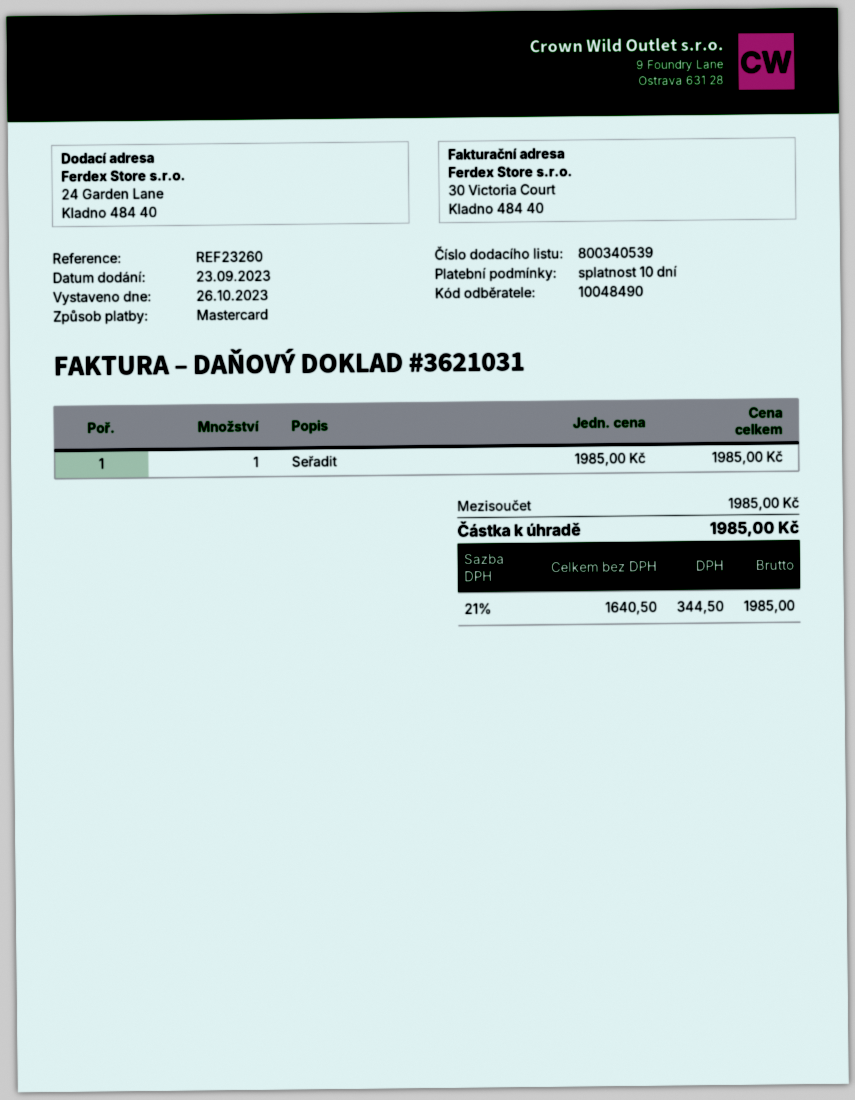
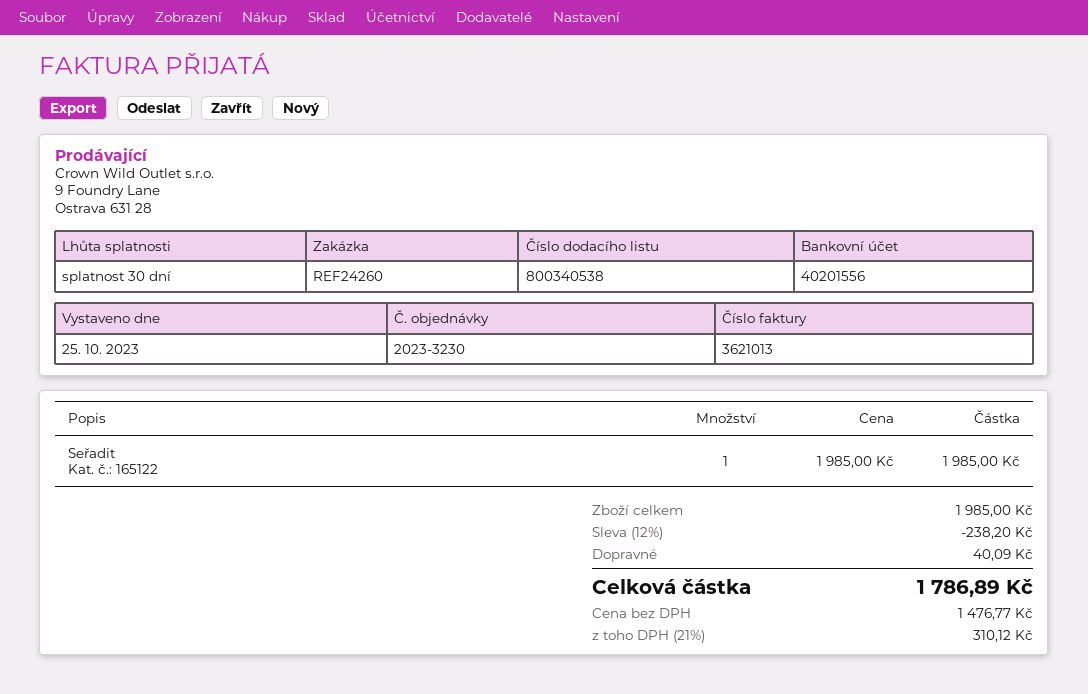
delivery note number: 800340539 -> 800340538
invoice number: 3621031 -> 3621013
invoice date: 2023-10-26 -> 2023-10-25
payment terms: 10 days -> 30 days
reference: REF23260 -> REF24260
discount: none -> 12% = 238.20
shipping: none -> 40.09
net: 1640.50 -> 1476.77
tax: 21% = 344.50 -> 21% = 310.12
total: 1985.00 -> 1786.89

